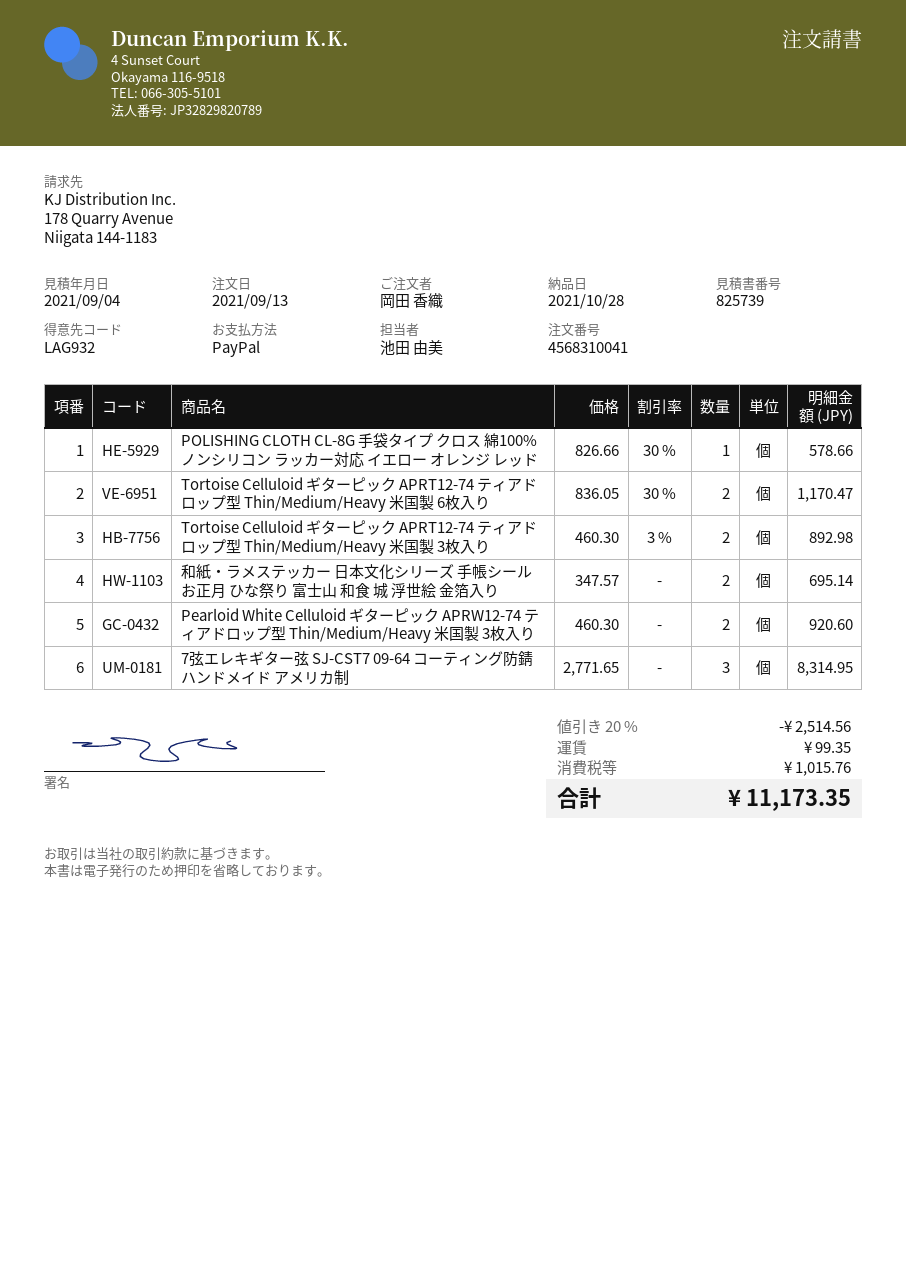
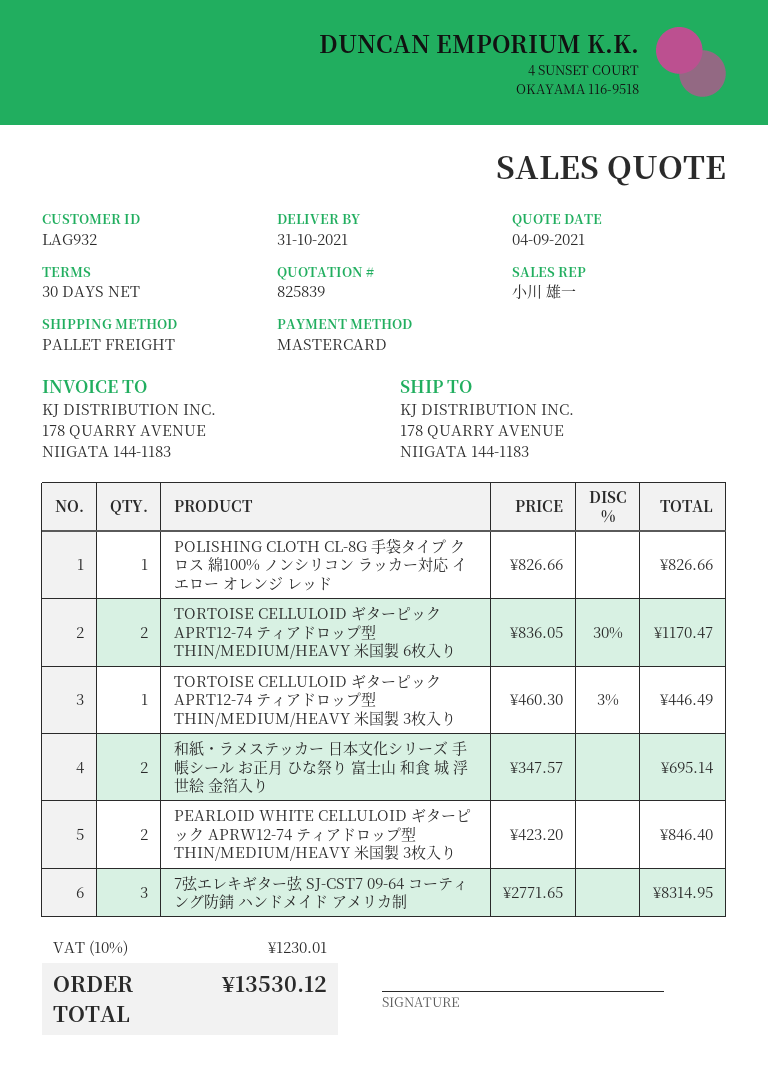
quote number: 825739 -> 825839
delivery date: 2021-10-28 -> 2021-10-31
sales rep: 池田 由美 -> 小川 雄一
payment method: PayPal -> Mastercard
POLISHING CLOTH CL-8G 手袋タイプ クロス 綿100% ノンシリコン ラッカー対応 イエロー オレンジ レッド: 1 x 826.66 - 30% = 578.66 -> 1 x 826.66 = 826.66
Tortoise Celluloid ギターピック APRT12-74 ティアドロップ型 Thin/Medium/Heavy 米国製 3枚入り: 2 x 460.30 - 3% = 892.98 -> 1 x 460.30 - 3% = 446.49
Pearloid White Celluloid ギターピック APRW12-74 ティアドロップ型 Thin/Medium/Heavy 米国製 3枚入り: 2 x 460.30 = 920.60 -> 2 x 423.20 = 846.40
discount: 20% = 2514.56 -> none
shipping: 99.35 -> none
tax: 1015.76 -> 1230.01
total: 11173.35 -> 13530.12

